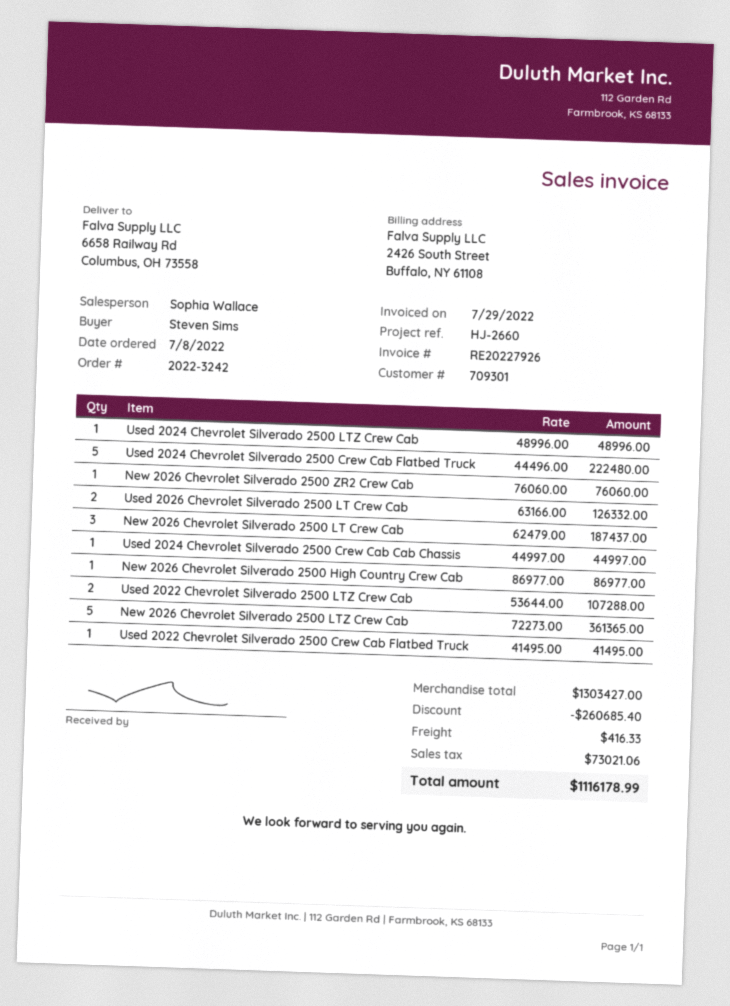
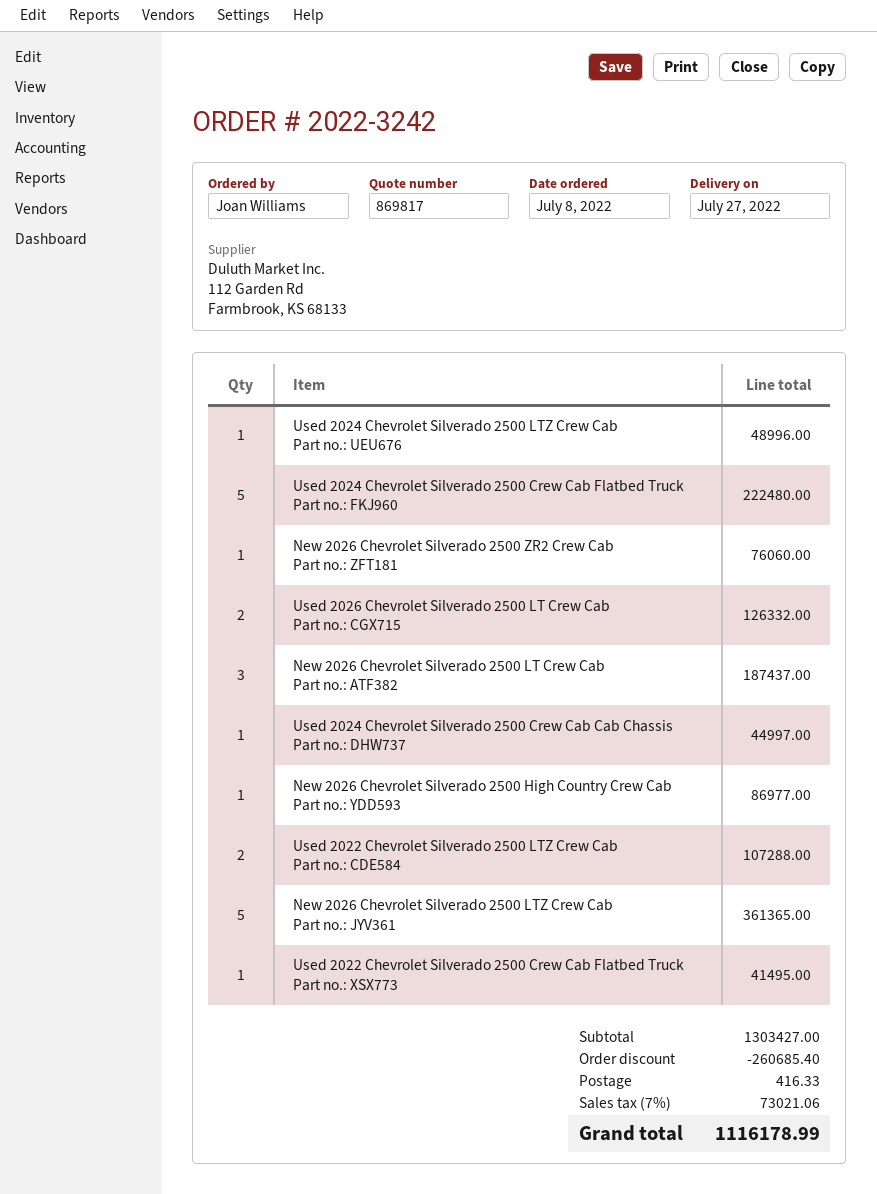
ordered by: Steven Sims -> Joan Williams

